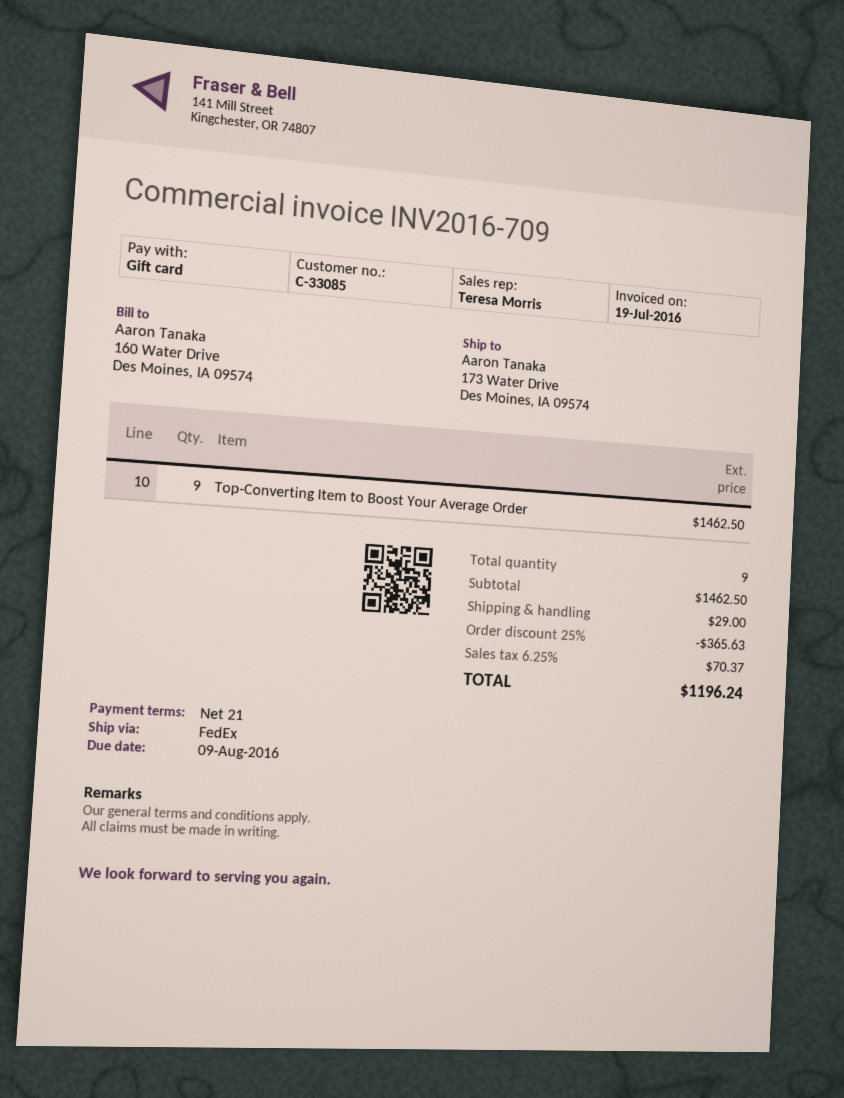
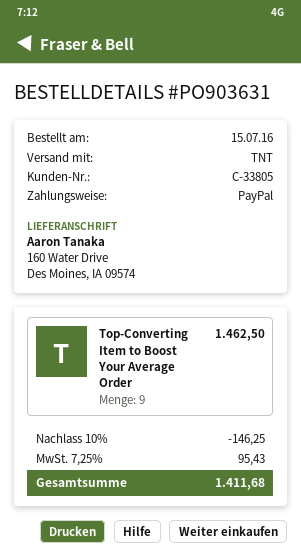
customer number: C-33085 -> C-33805
payment method: gift card -> PayPal
shipping method: FedEx -> TNT
ship to: 173 Water Drive, Des Moines, IA 09574 -> 160 Water Drive, Des Moines, IA 09574
discount: 25% = 365.63 -> 10% = 146.25
shipping: 29.00 -> none
tax: 6.25% = 70.37 -> 7.25% = 95.43
total: 1196.24 -> 1411.68

